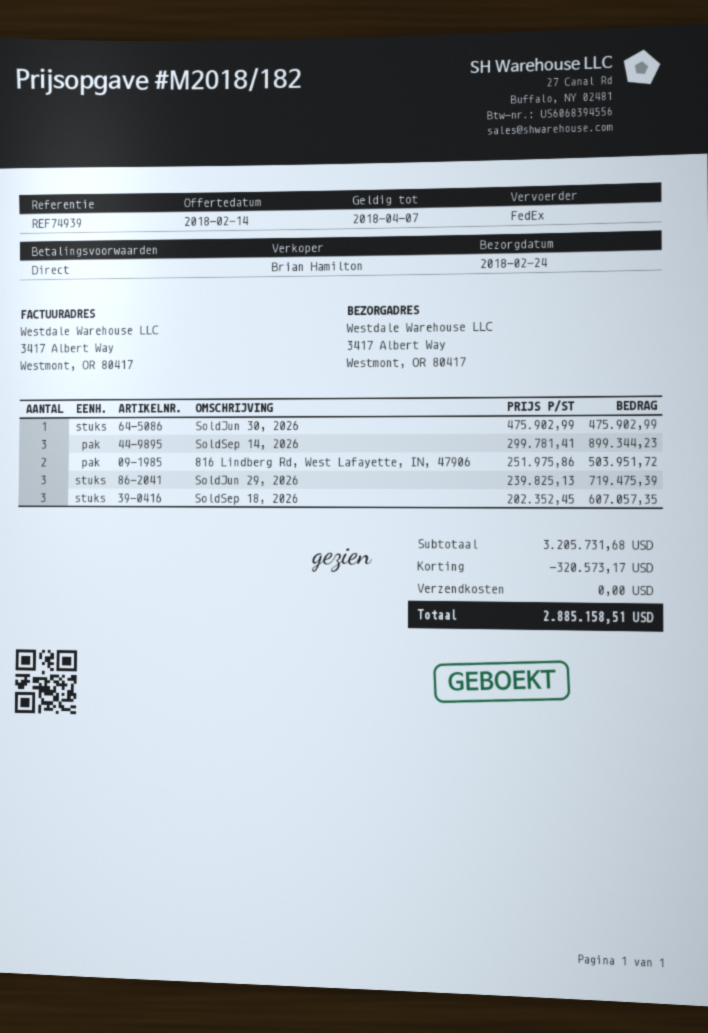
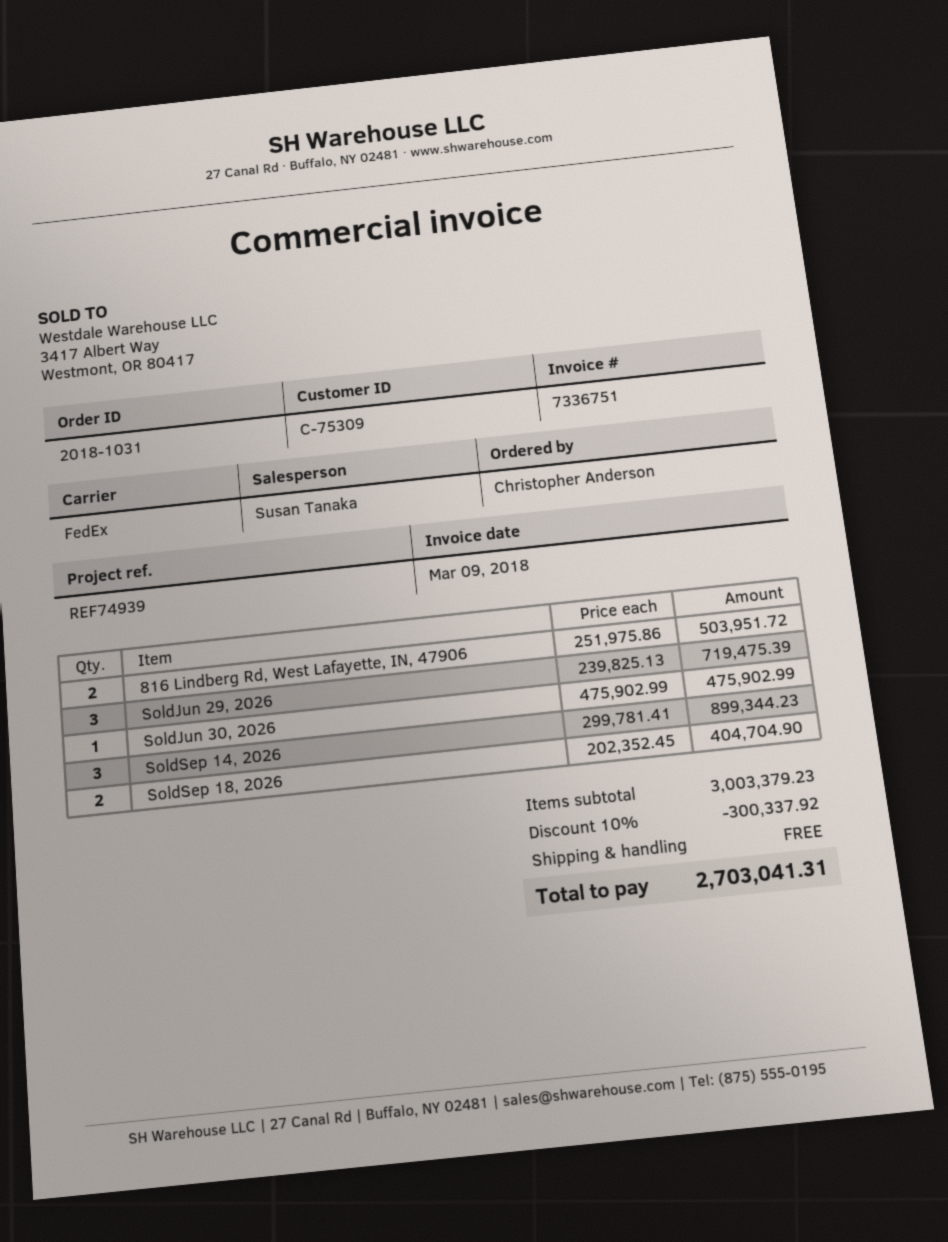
sales rep: Brian Hamilton -> Susan Tanaka
SoldSep 18, 2026: 3 x 202352.45 = 607057.35 -> 2 x 202352.45 = 404704.90
subtotal: 3205731.68 -> 3003379.23
discount: 320573.17 -> 300337.92
total: 2885158.51 -> 2703041.31

